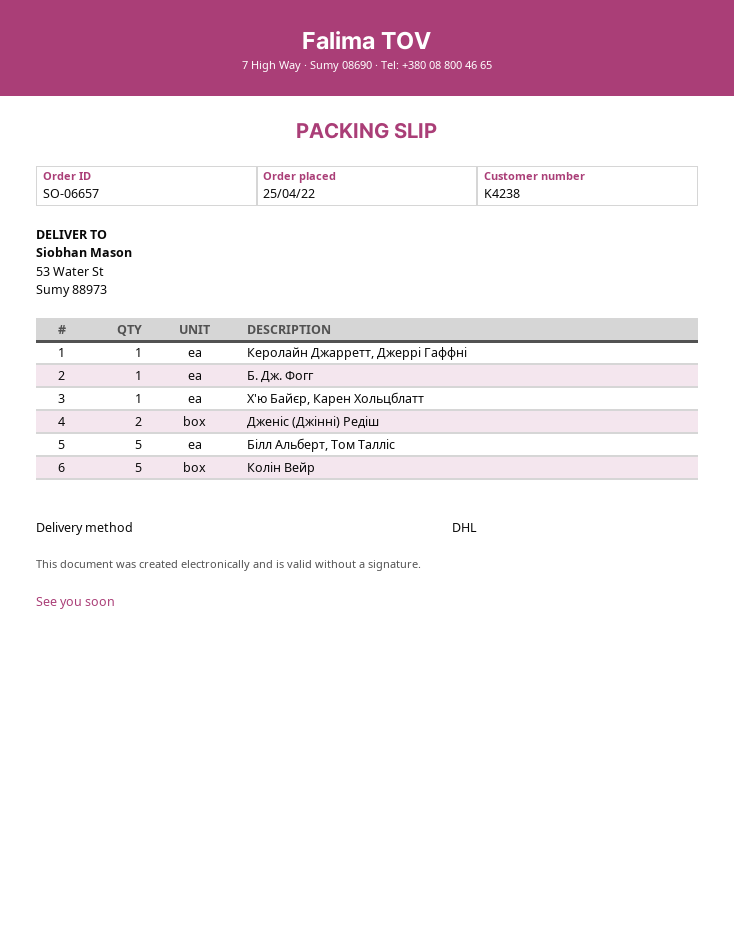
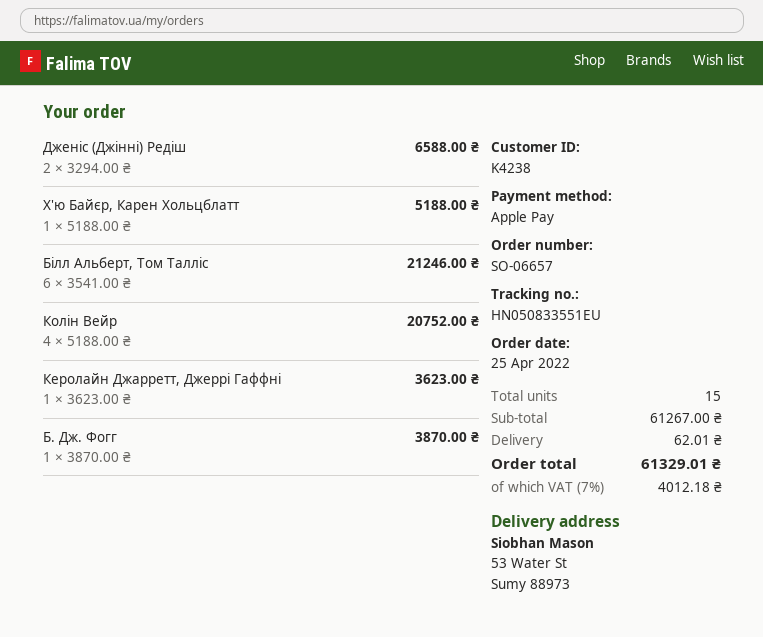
Білл Альберт, Том Талліс: 5 -> 6
Колін Вейр: 5 -> 4

